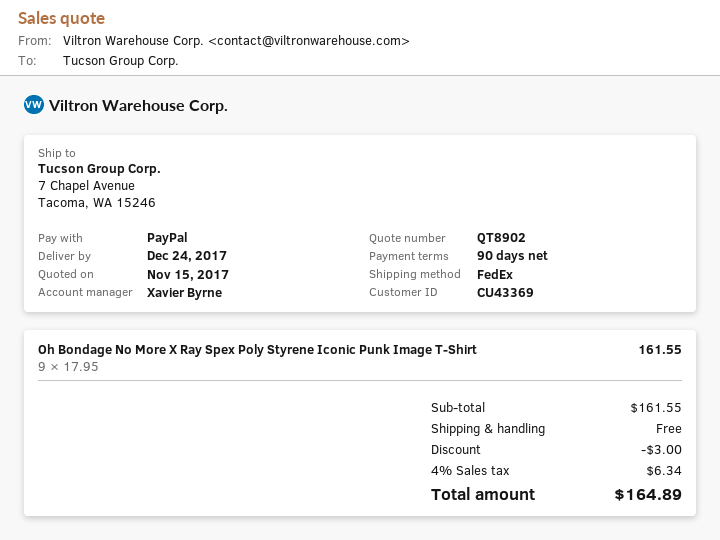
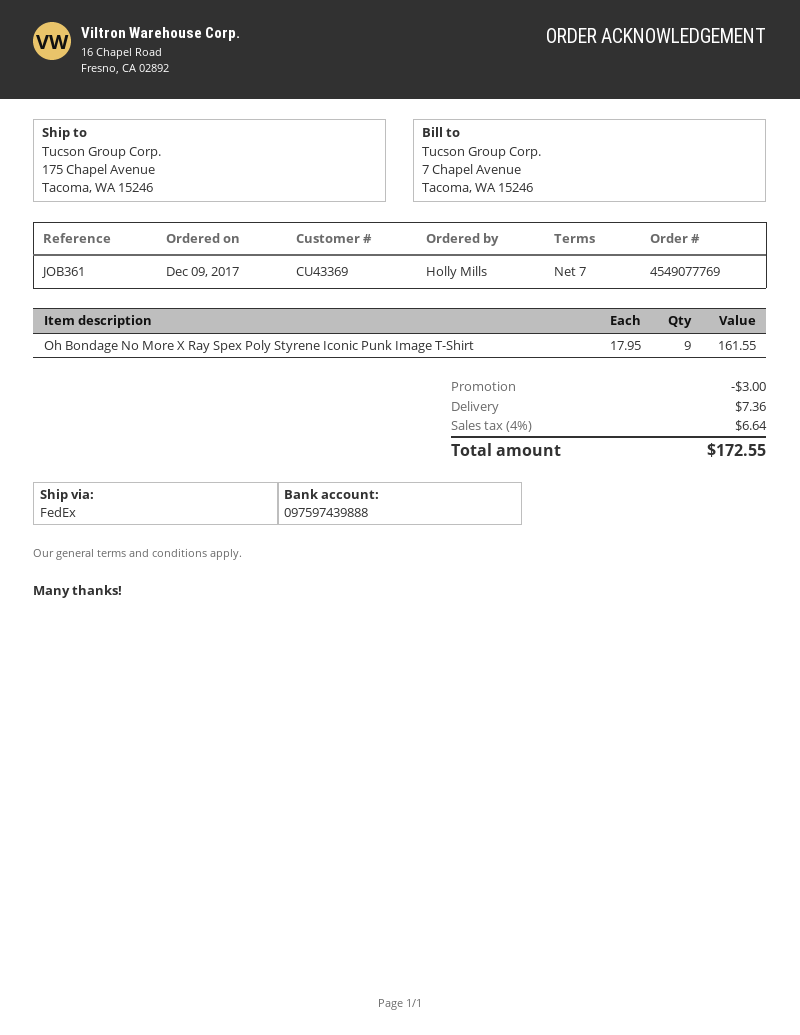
payment terms: 90 days -> 7 days
ship to: 7 Chapel Avenue, Tacoma, WA 15246 -> 175 Chapel Avenue, Tacoma, WA 15246
shipping: 0.00 -> 7.36
tax: 4% = 6.34 -> 4% = 6.64
total: 164.89 -> 172.55

